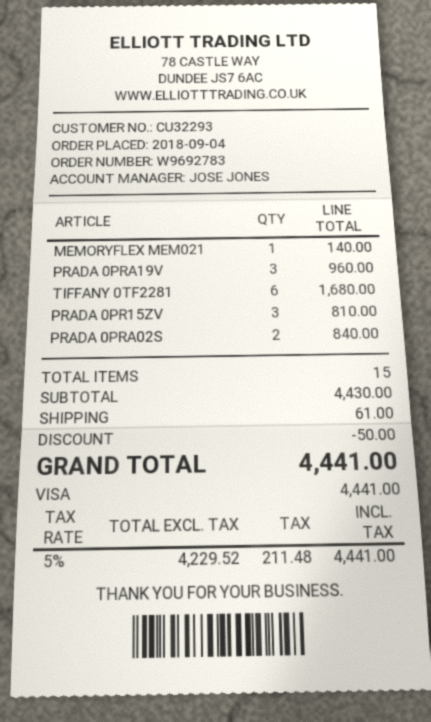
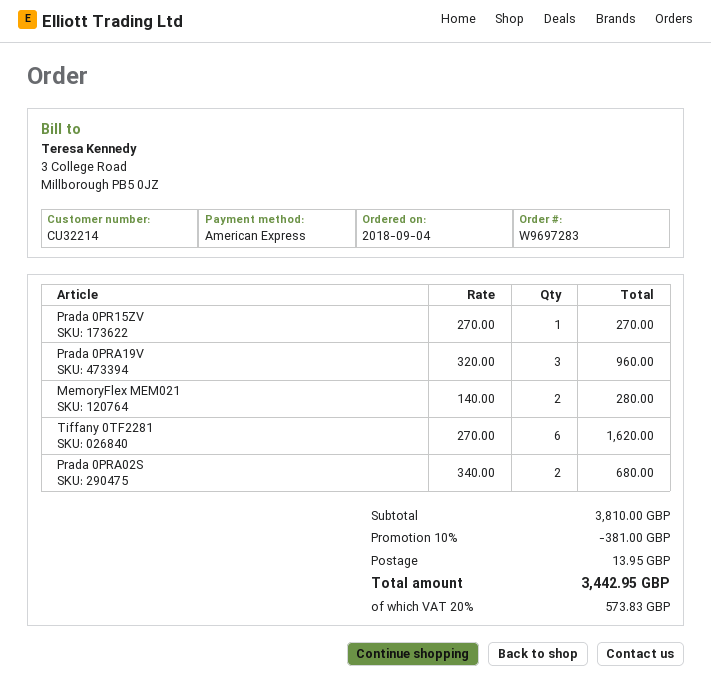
order number: W9692783 -> W9697283
customer number: CU32293 -> CU32214
payment method: Visa -> American Express
MEMORYFLEX MEM021: 1 for 140.00 -> 2 for 280.00
TIFFANY 0TF2281: 6 for 1680.00 -> 6 for 1620.00
PRADA 0PR15ZV: 3 for 810.00 -> 1 for 270.00
PRADA 0PRA02S: 2 for 840.00 -> 2 for 680.00
subtotal: 4430.00 -> 3810.00
discount: 50.00 -> 381.00
shipping: 61.00 -> 13.95
tax: 5% = 211.48 -> 20% = 573.83
total: 4441.00 -> 3442.95

